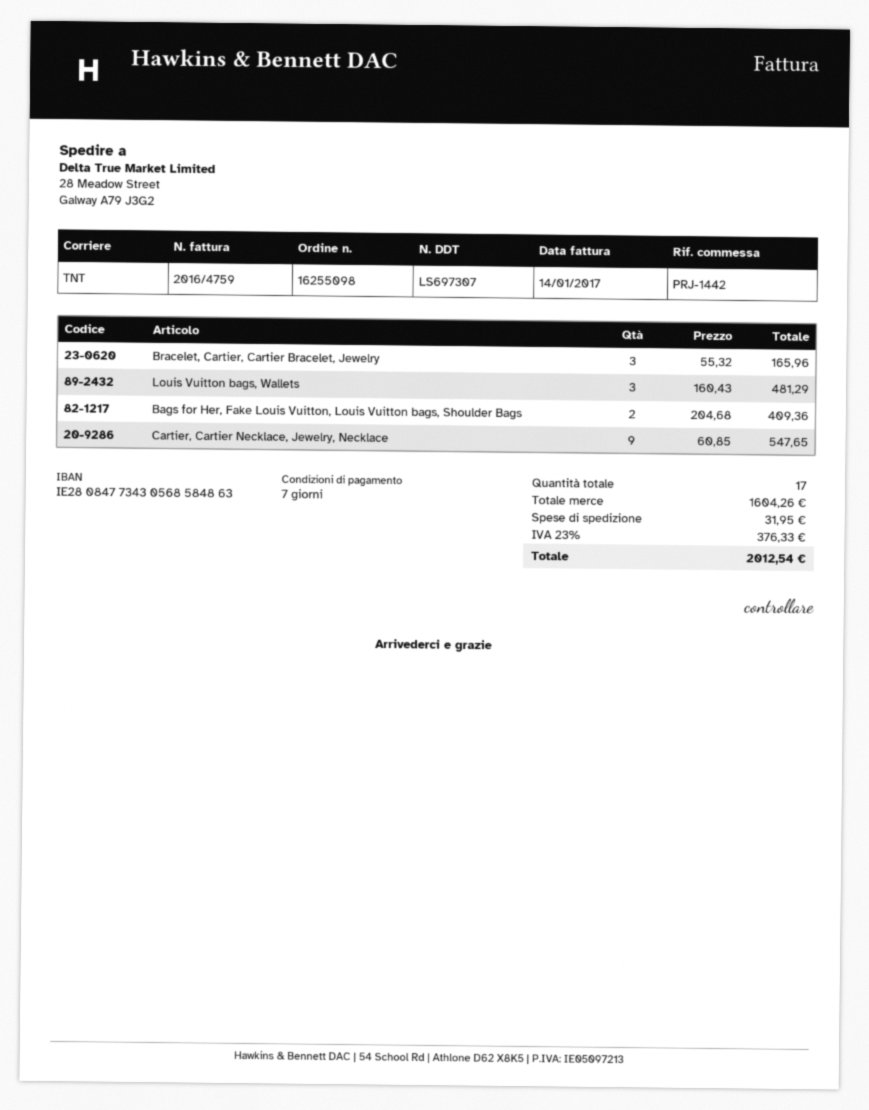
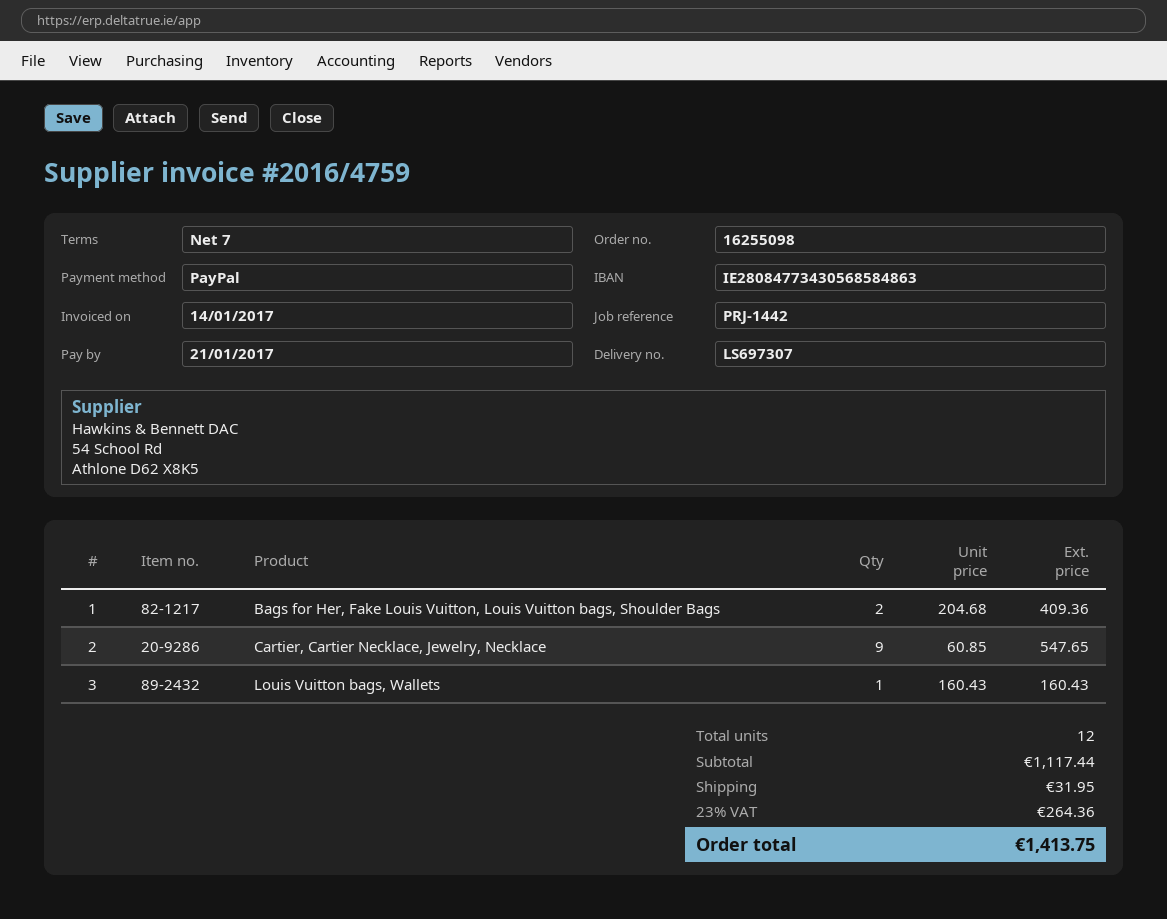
Bracelet, Cartier, Cartier Bracelet, Jewelry: 3 x 55.32 = 165.96 -> none
Louis Vuitton bags, Wallets: 3 x 160.43 = 481.29 -> 1 x 160.43 = 160.43
total quantity: 17 -> 12
subtotal: 1604.26 -> 1117.44
tax: 23% = 376.33 -> 23% = 264.36
total: 2012.54 -> 1413.75

